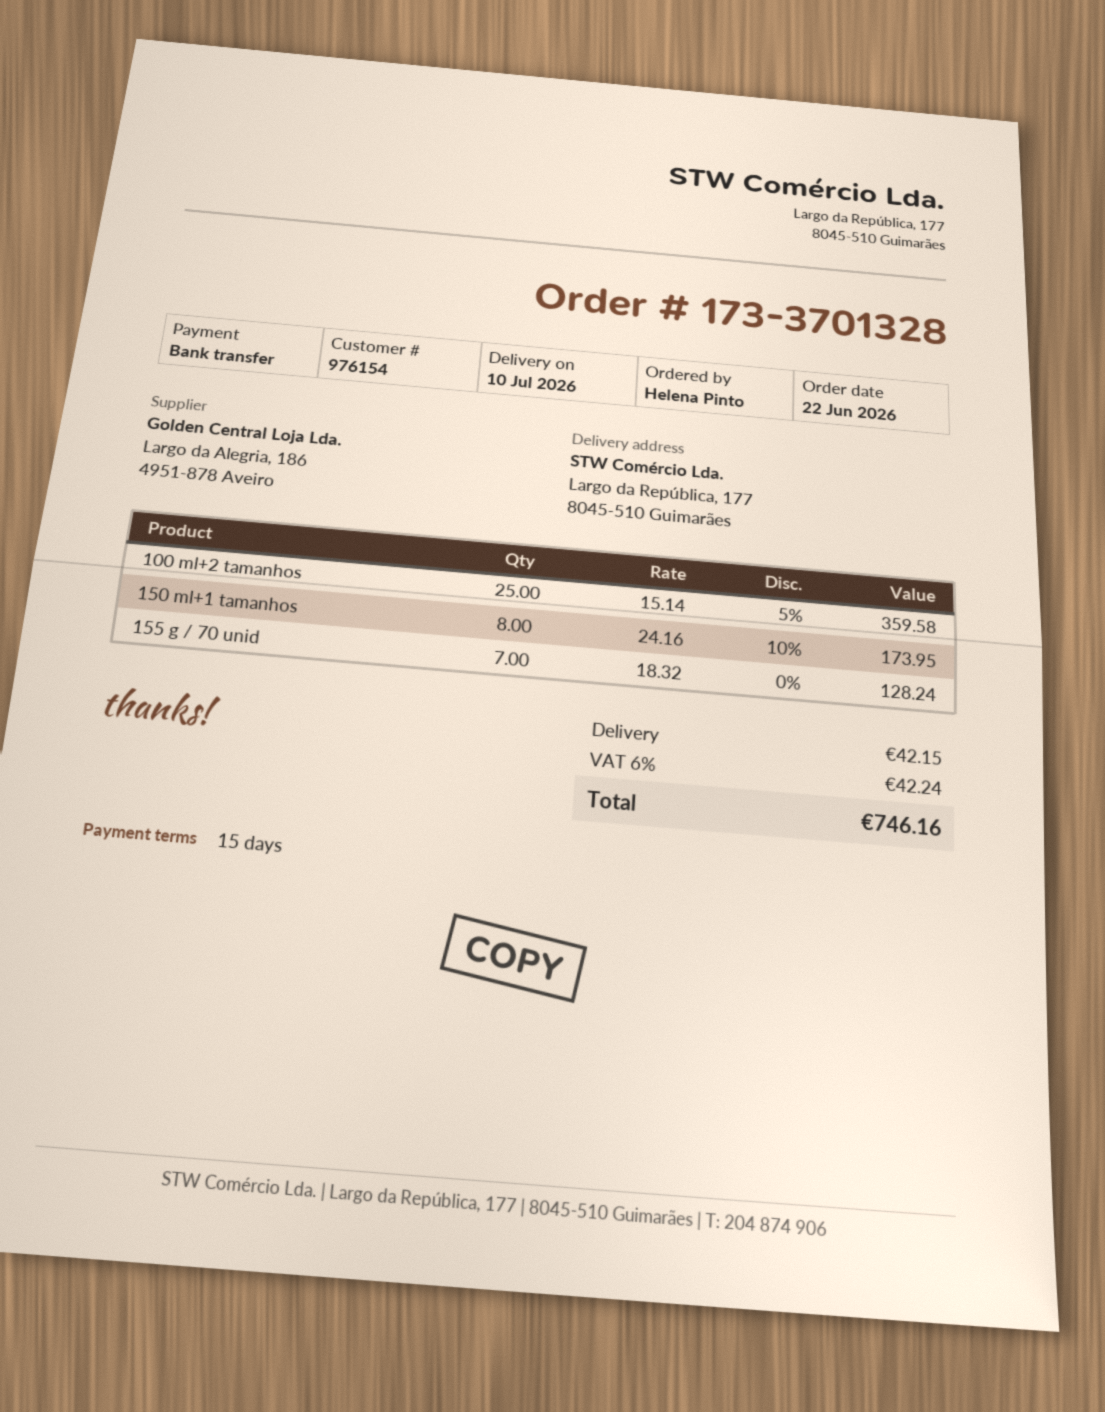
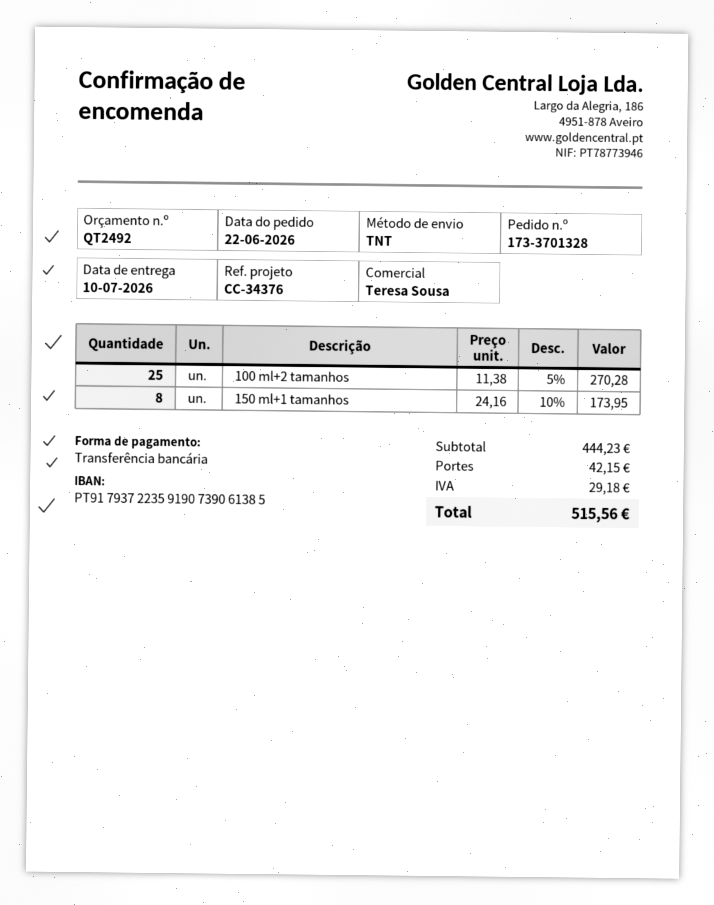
100 ml+2 tamanhos: 25 x 15.14 - 5% = 359.58 -> 25 x 11.38 - 5% = 270.28
155 g / 70 unid: 7 x 18.32 = 128.24 -> none
tax: 42.24 -> 29.18
total: 746.16 -> 515.56

